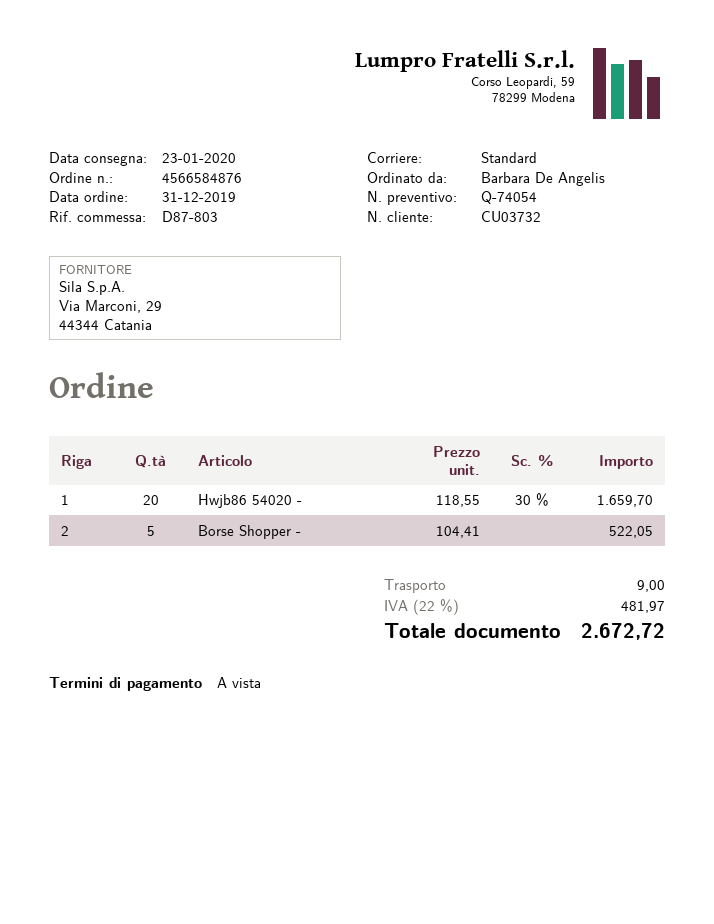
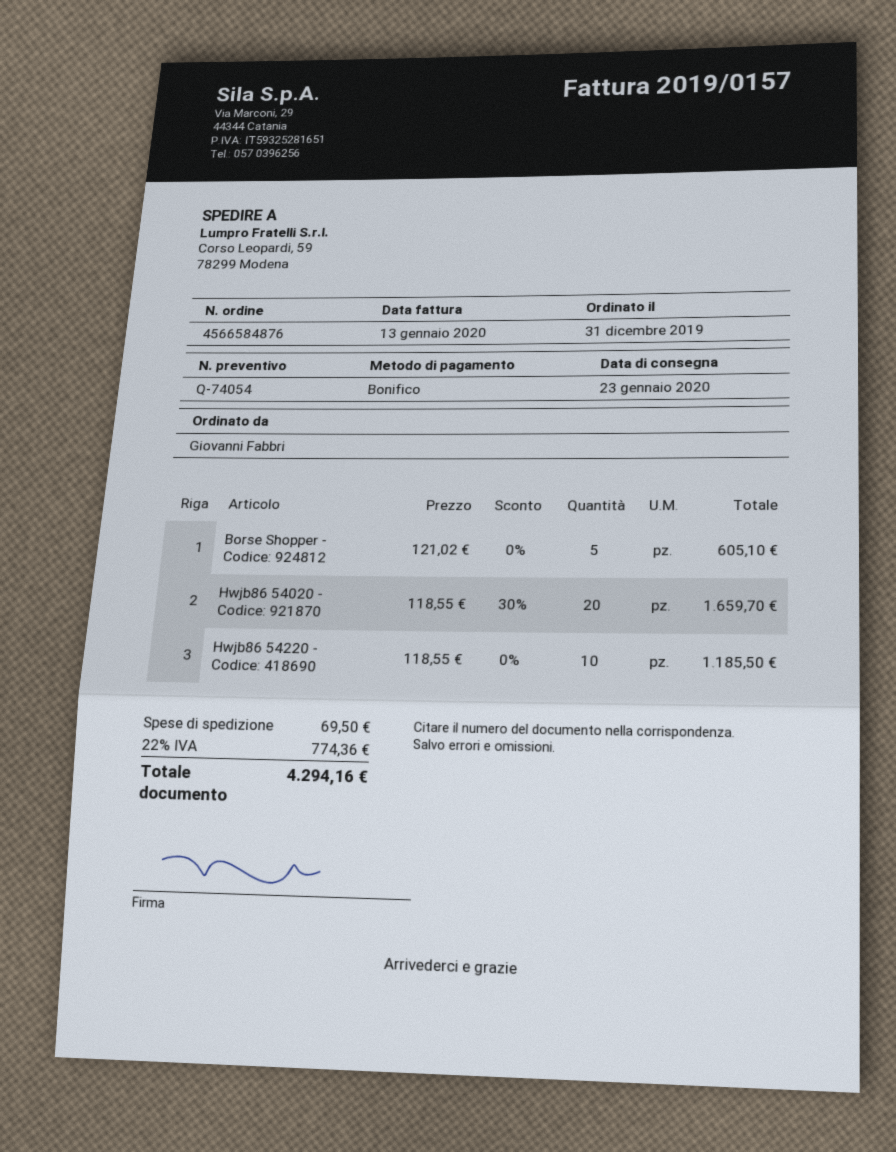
ordered by: Barbara De Angelis -> Giovanni Fabbri
Borse Shopper -: 5 x 104.41 = 522.05 -> 5 x 121.02 = 605.10
Hwjb86 54220 -: none -> 10 x 118.55 = 1185.50
shipping: 9.00 -> 69.50
tax: 22% = 481.97 -> 22% = 774.36
total: 2672.72 -> 4294.16

